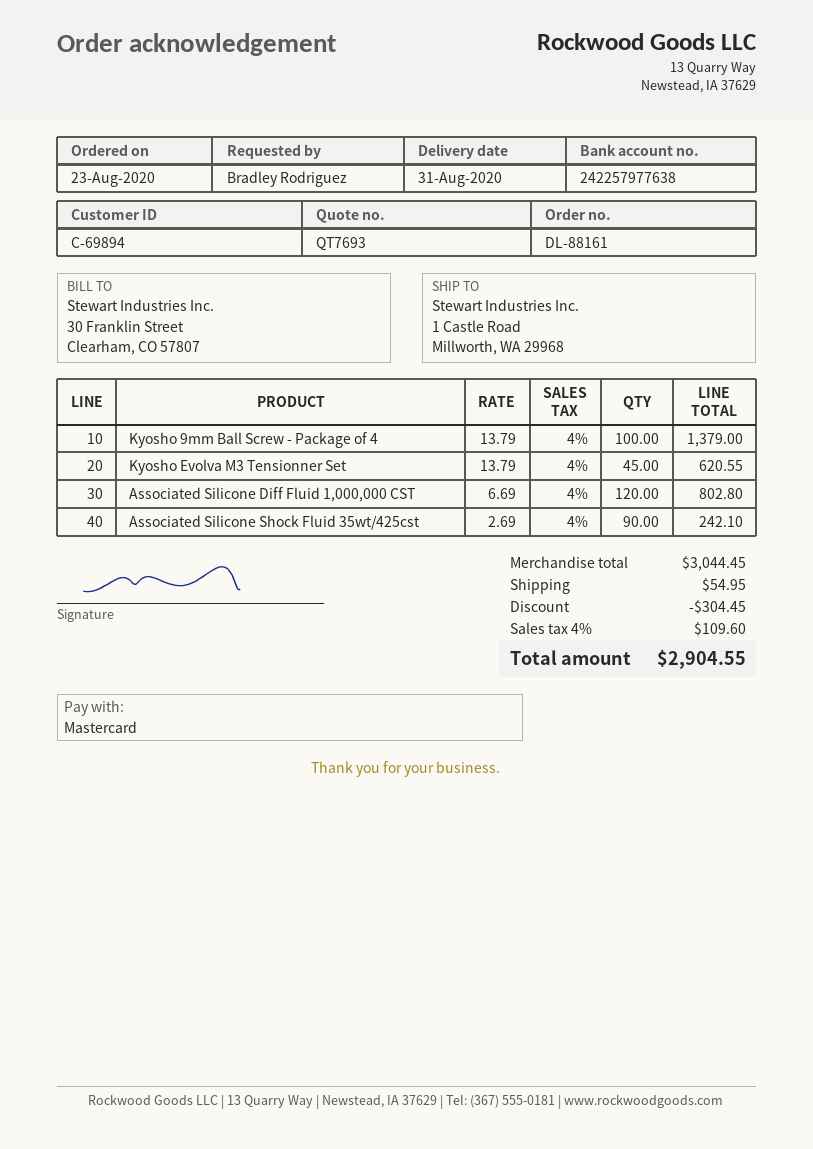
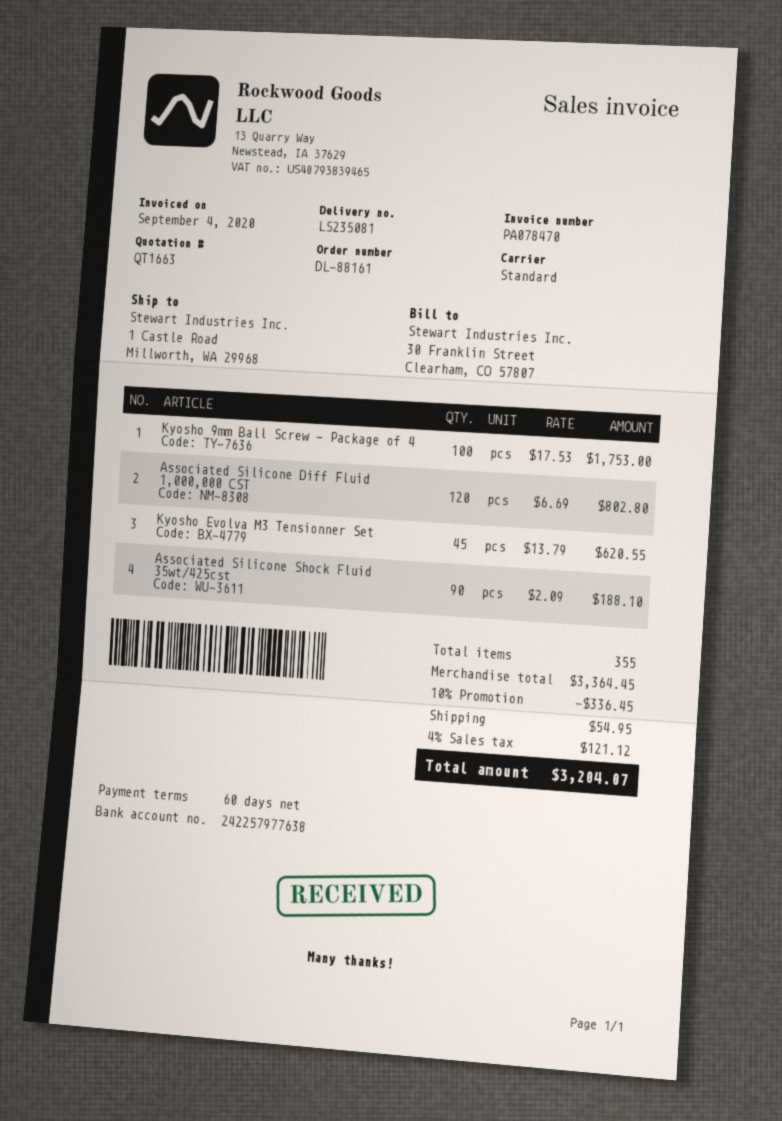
quote number: QT7693 -> QT1663
Kyosho 9mm Ball Screw - Package of 4: 100 x 13.79 = 1379.00 -> 100 x 17.53 = 1753.00
Associated Silicone Shock Fluid 35wt/425cst: 90 x 2.69 = 242.10 -> 90 x 2.09 = 188.10
subtotal: 3044.45 -> 3364.45
discount: 304.45 -> 336.45
tax: 4% = 109.60 -> 4% = 121.12
total: 2904.55 -> 3204.07

